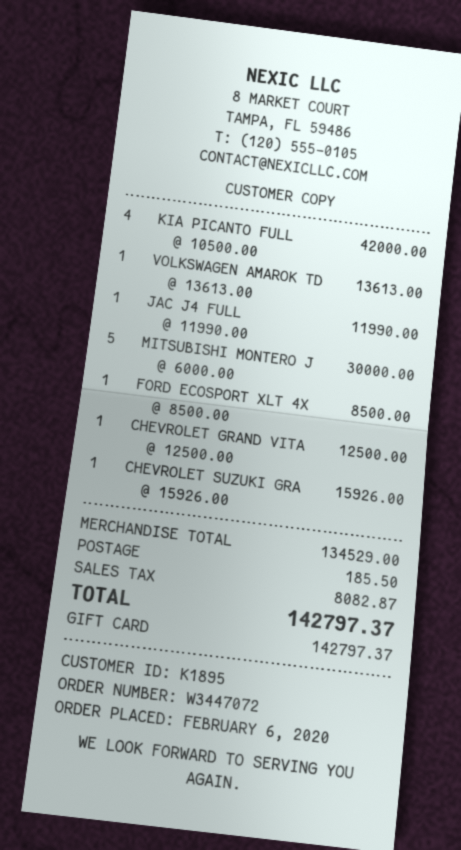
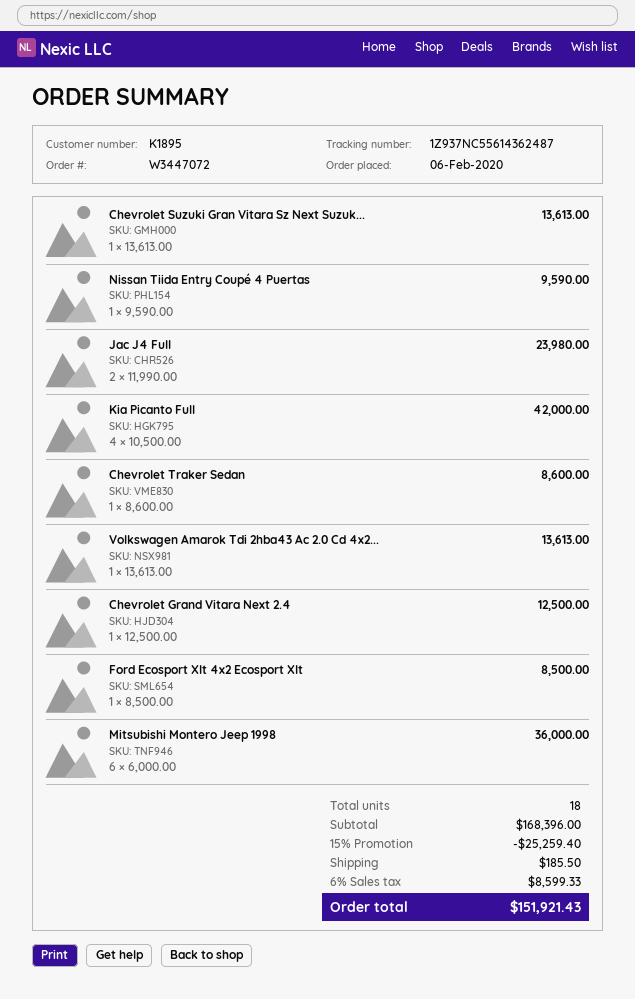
JAC J4 FULL: 1 x 11990.00 = 11990.00 -> 2 x 11990.00 = 23980.00
MITSUBISHI MONTERO J: 5 x 6000.00 = 30000.00 -> 6 x 6000.00 = 36000.00
CHEVROLET SUZUKI GRA: 1 x 15926.00 = 15926.00 -> 1 x 13613.00 = 13613.00
Nissan Tiida Entry Coupé 4 Puertas: none -> 1 x 9590.00 = 9590.00
Chevrolet Traker Sedan: none -> 1 x 8600.00 = 8600.00
subtotal: 134529.00 -> 168396.00
discount: none -> 15% = 25259.40
tax: 8082.87 -> 8599.33
total: 142797.37 -> 151921.43

